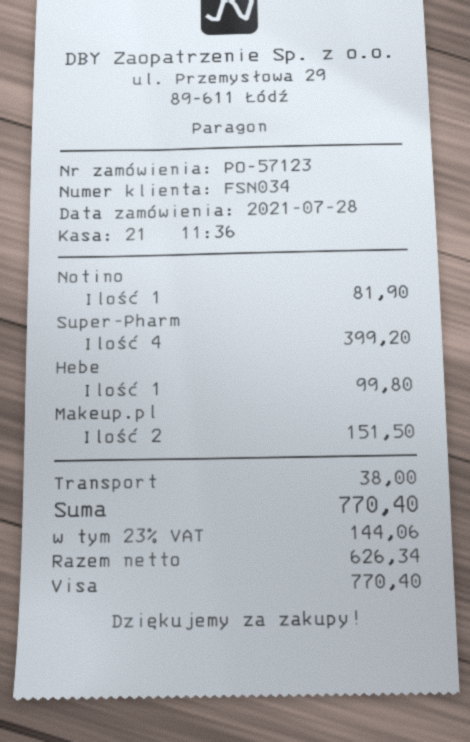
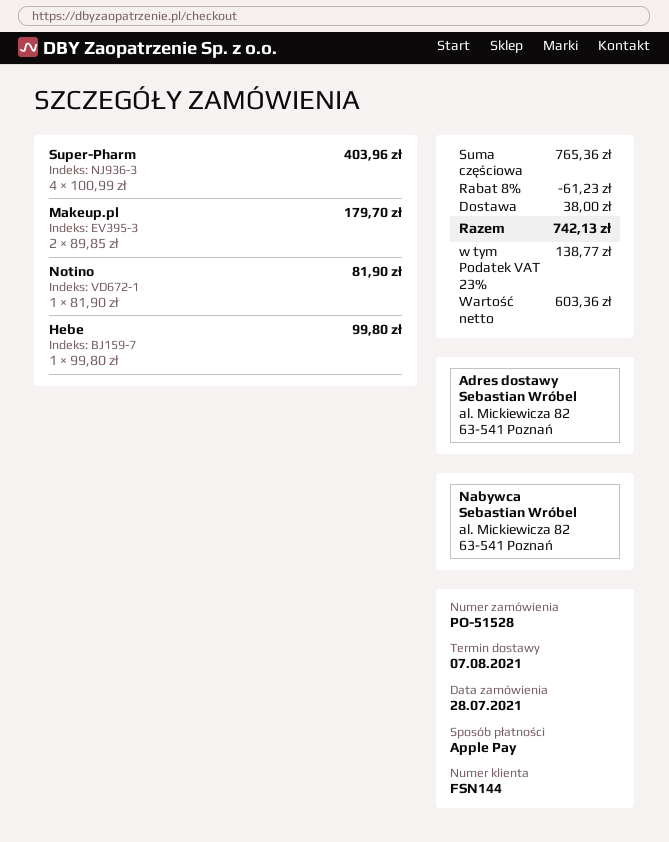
order number: PO-57123 -> PO-51528
customer number: FSN034 -> FSN144
payment method: Visa -> Apple Pay
Super-Pharm: 4 for 399.20 -> 4 for 403.96
Makeup.pl: 2 for 151.50 -> 2 for 179.70
discount: none -> 8% = 61.23
net: 626.34 -> 603.36
tax: 23% = 144.06 -> 23% = 138.77
total: 770.40 -> 742.13

